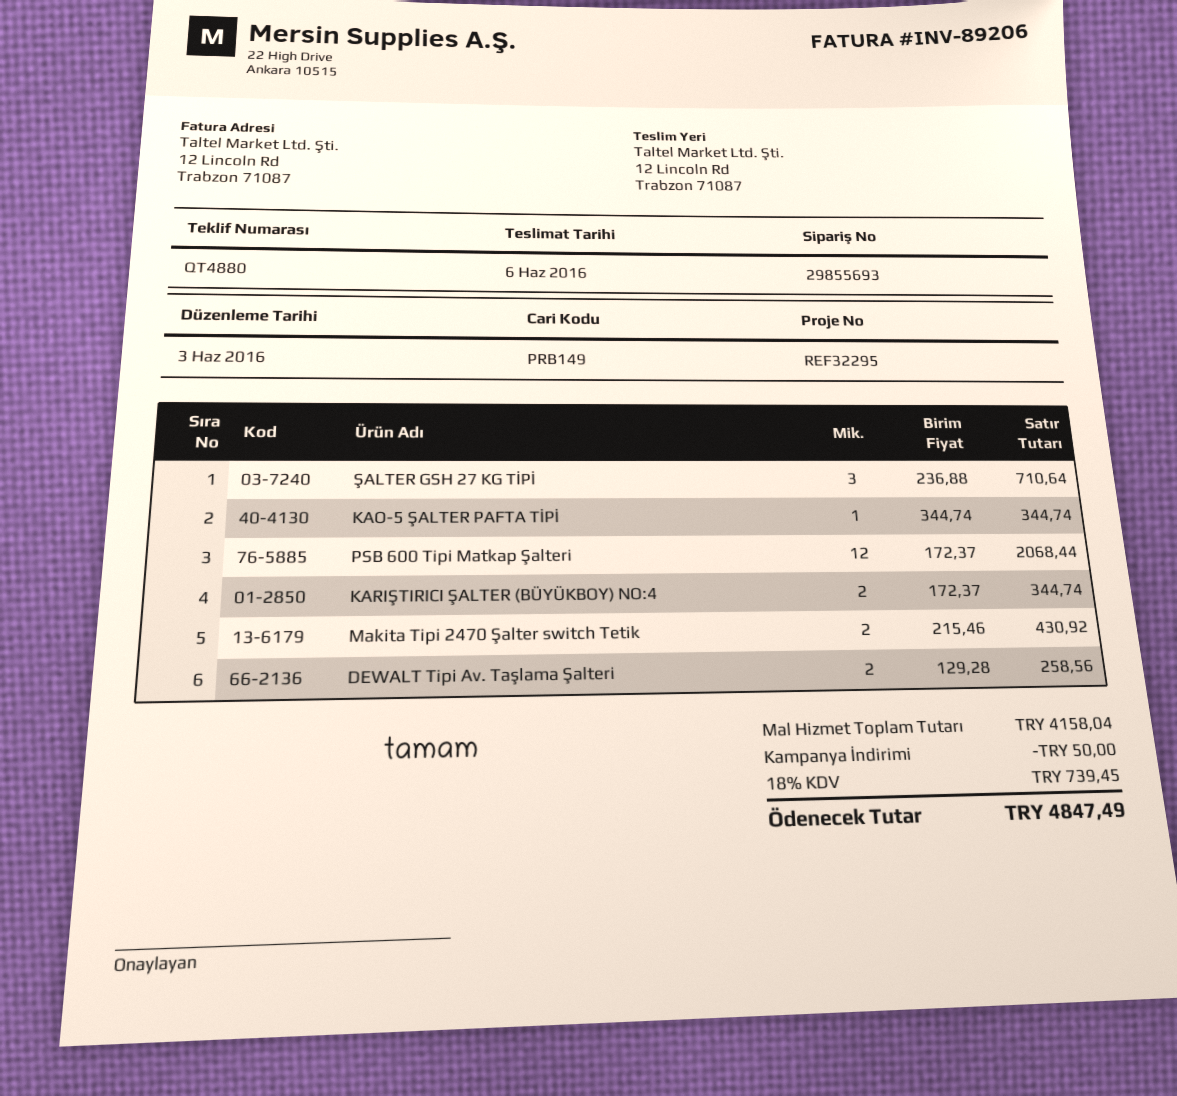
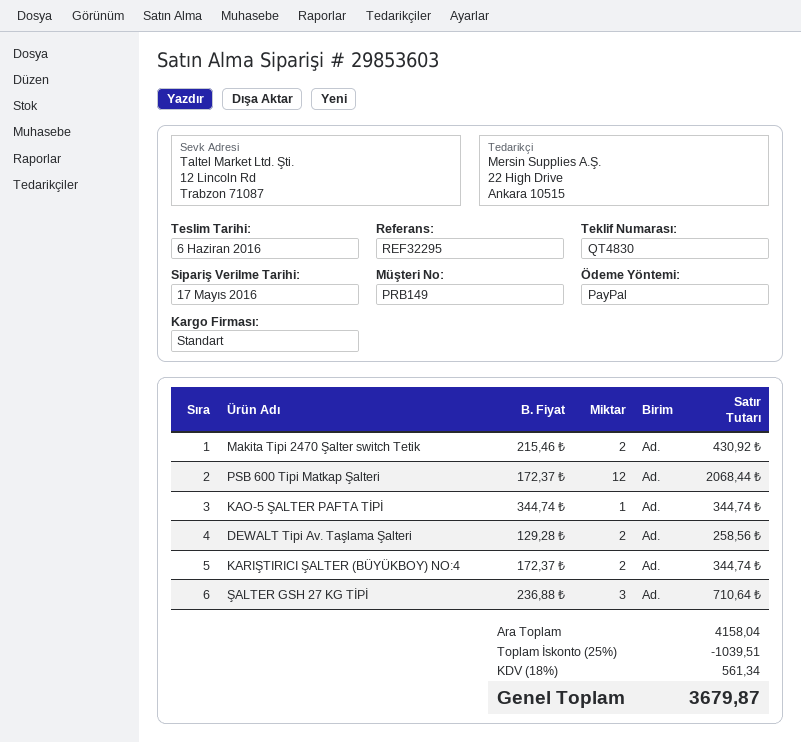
quote number: QT4880 -> QT4830
order number: 29855693 -> 29853603
discount: 50.00 -> 1039.51
tax: 18% = 739.45 -> 18% = 561.34
total: 4847.49 -> 3679.87

